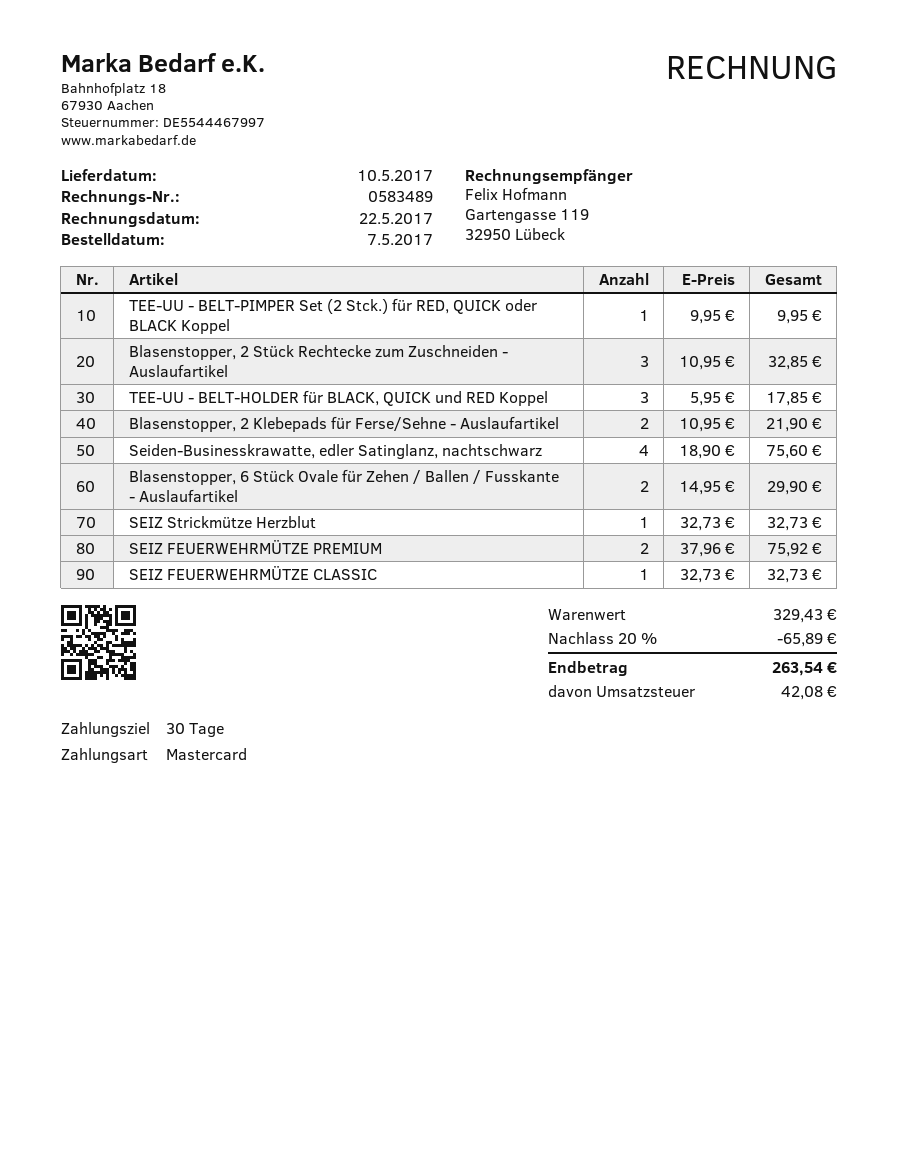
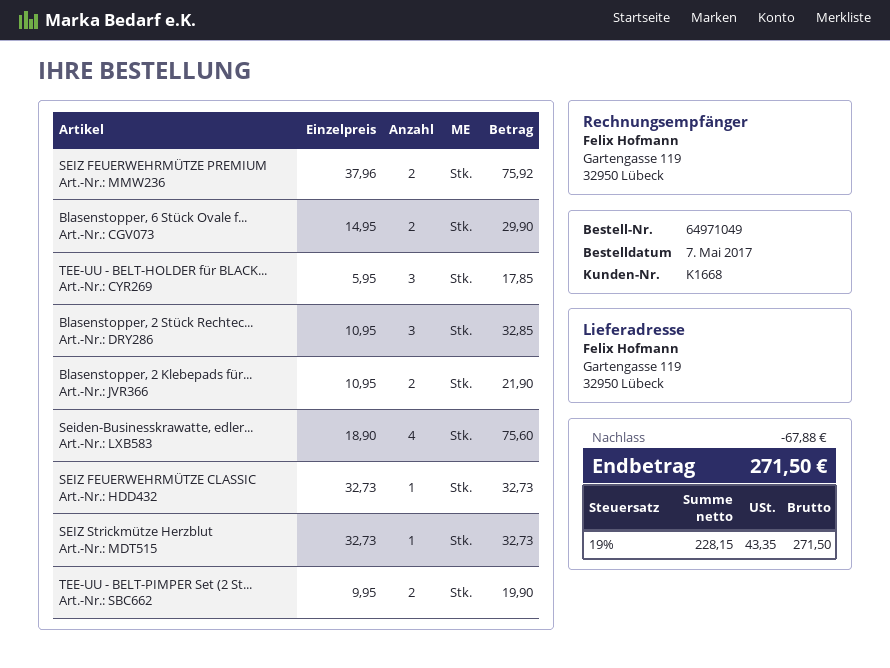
TEE-UU - BELT-PIMPER Set (2 Stck.) für RED, QUICK oder BLACK Koppel: 1 x 9.95 = 9.95 -> 2 x 9.95 = 19.90
discount: 65.89 -> 67.88
tax: 42.08 -> 43.35
total: 263.54 -> 271.50

